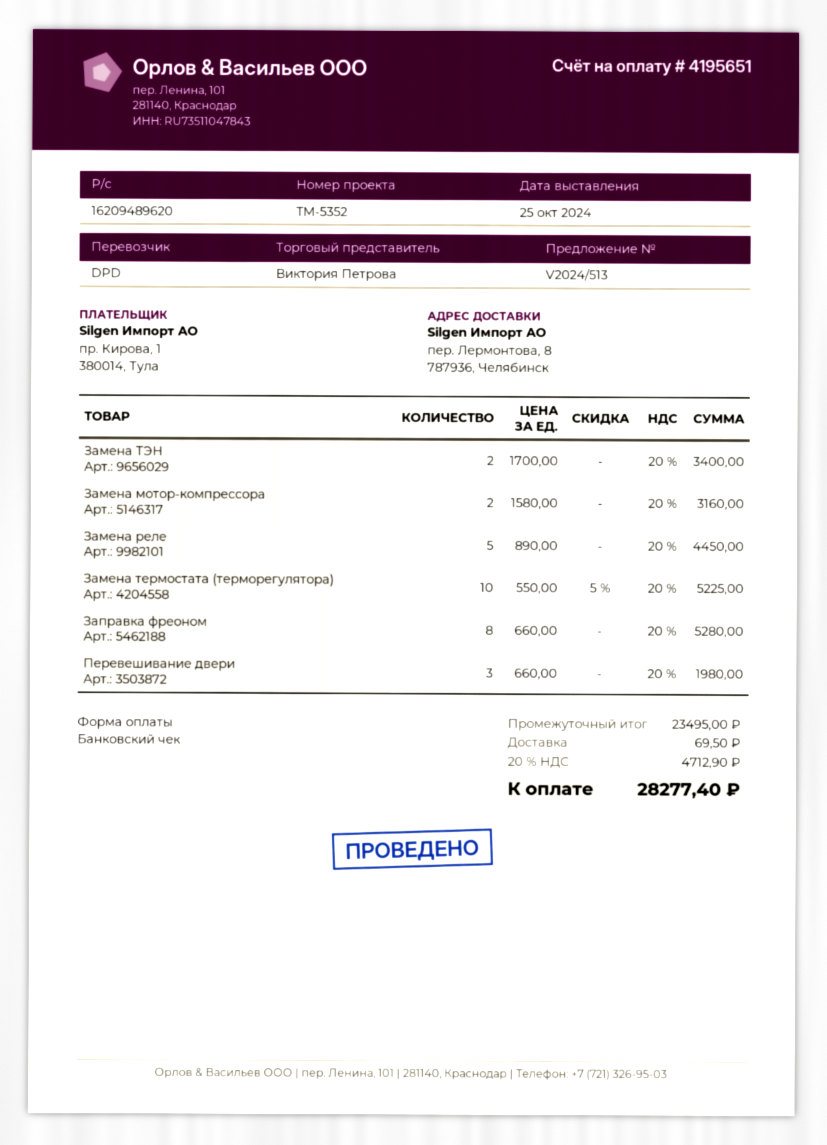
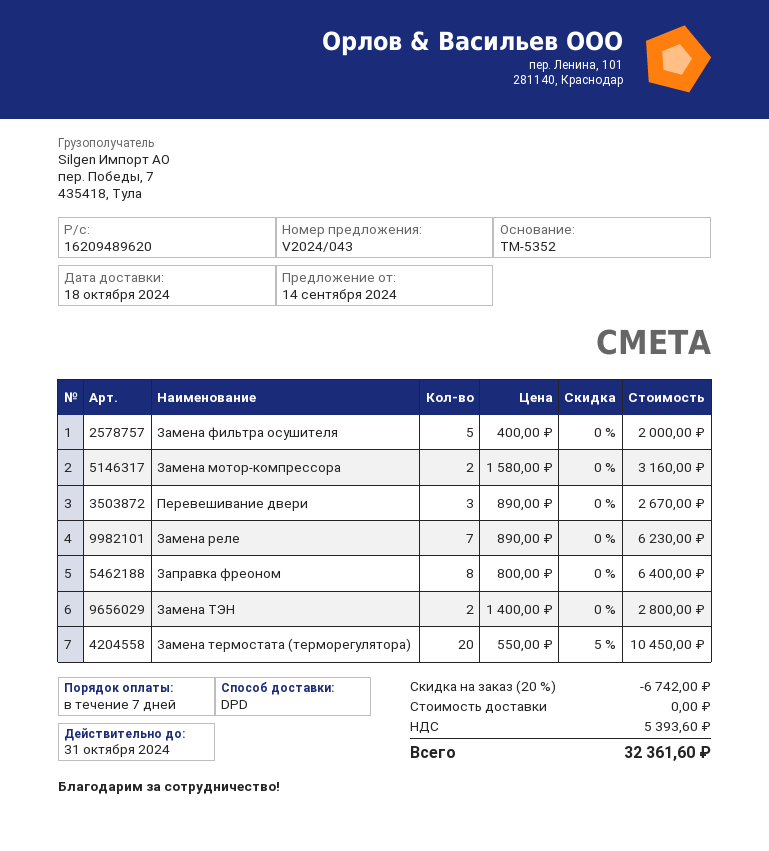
quote number: V2024/513 -> V2024/043
ship to: пер. Лермонтова, 8, 787936, Челябинск -> пер. Победы, 7, 435418, Тула
Замена ТЭН: 2 x 1700.00 = 3400.00 -> 2 x 1400.00 = 2800.00
Замена реле: 5 x 890.00 = 4450.00 -> 7 x 890.00 = 6230.00
Замена термостата (терморегулятора): 10 x 550.00 - 5% = 5225.00 -> 20 x 550.00 - 5% = 10450.00
Заправка фреоном: 8 x 660.00 = 5280.00 -> 8 x 800.00 = 6400.00
Перевешивание двери: 3 x 660.00 = 1980.00 -> 3 x 890.00 = 2670.00
Замена фильтра осушителя: none -> 5 x 400.00 = 2000.00
discount: none -> 20% = 6742.00
shipping: 69.50 -> 0.00
tax: 4712.90 -> 5393.60
total: 28277.40 -> 32361.60

